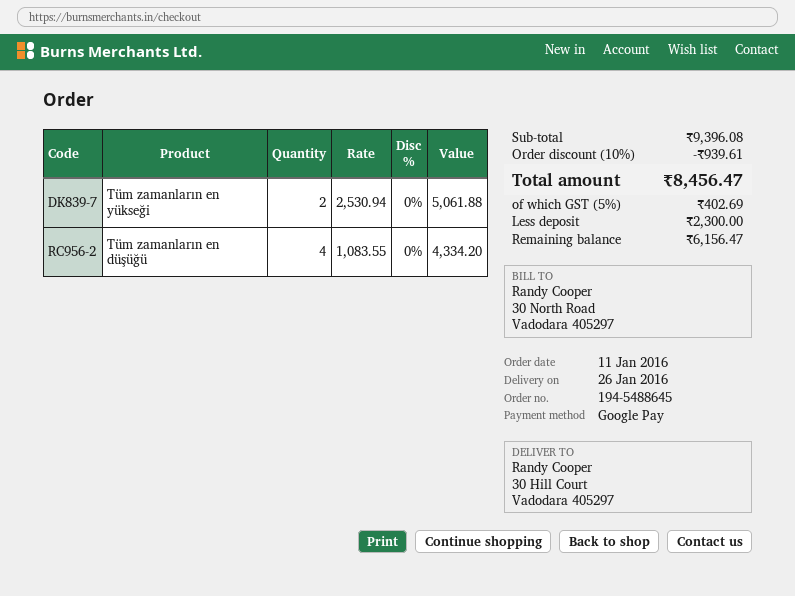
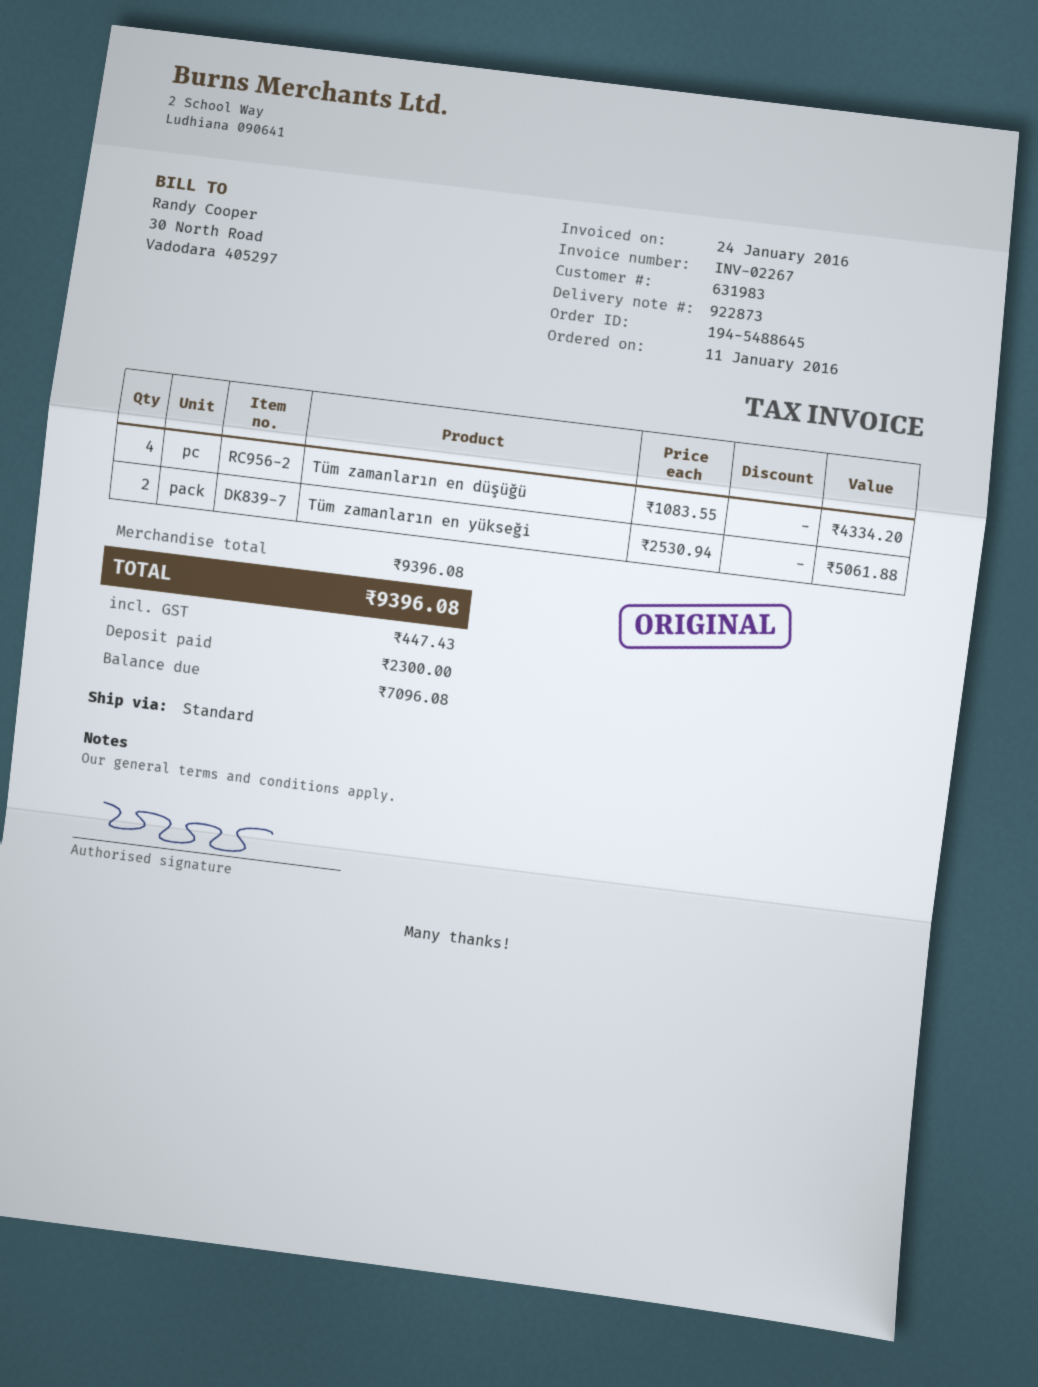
discount: 10% = 939.61 -> none
tax: 402.69 -> 447.43
total: 8456.47 -> 9396.08
balance: 6156.47 -> 7096.08

